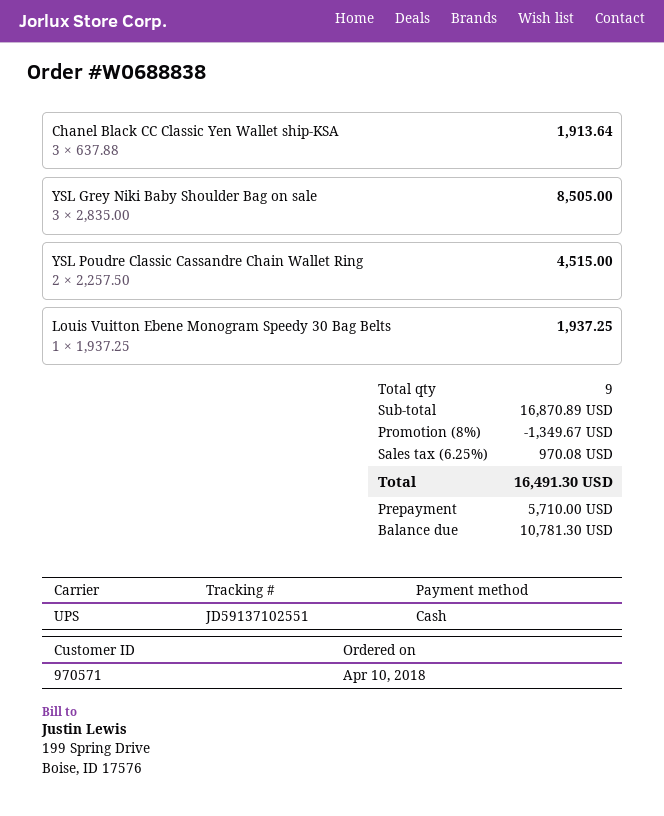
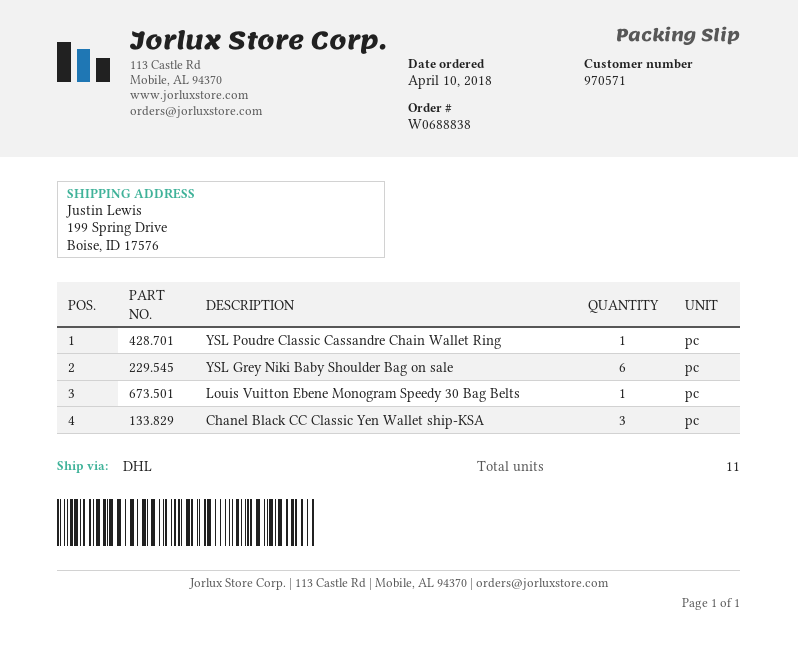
shipping method: UPS -> DHL
YSL Grey Niki Baby Shoulder Bag on sale: 3 -> 6
YSL Poudre Classic Cassandre Chain Wallet Ring: 2 -> 1
total quantity: 9 -> 11

